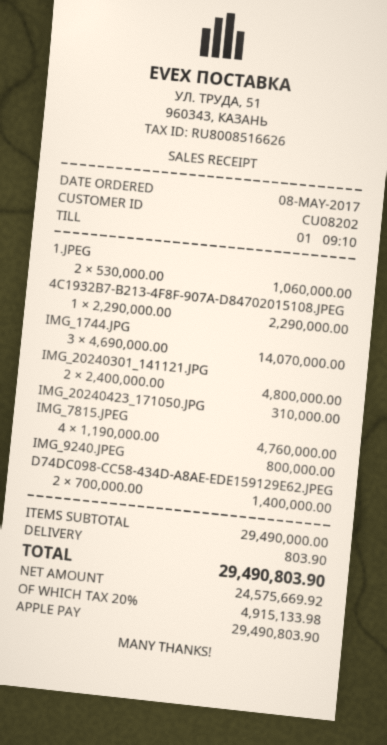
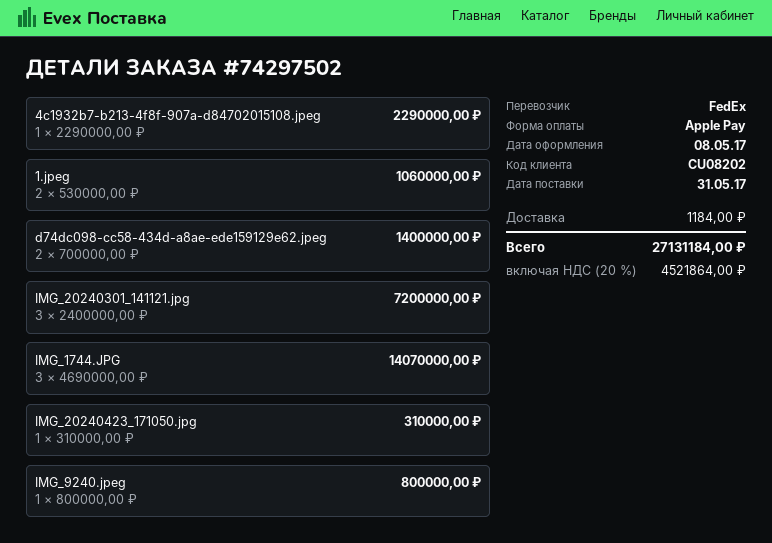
IMG_20240301_141121.JPG: 2 x 2400000.00 = 4800000.00 -> 3 x 2400000.00 = 7200000.00
IMG_7815.JPEG: 4 x 1190000.00 = 4760000.00 -> none
shipping: 803.90 -> 1184.00
tax: 20% = 4915133.98 -> 20% = 4521864.00
total: 29490803.90 -> 27131184.00

